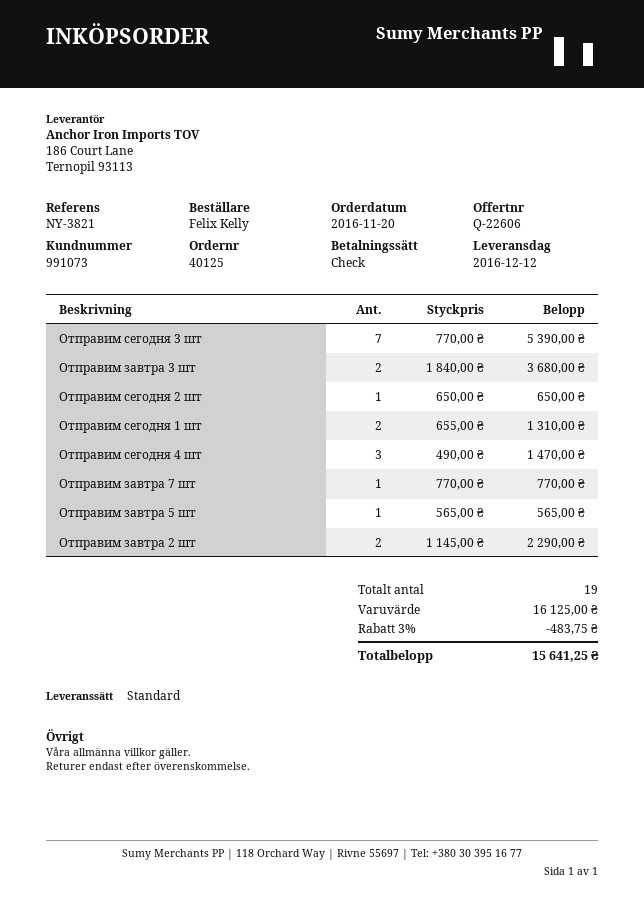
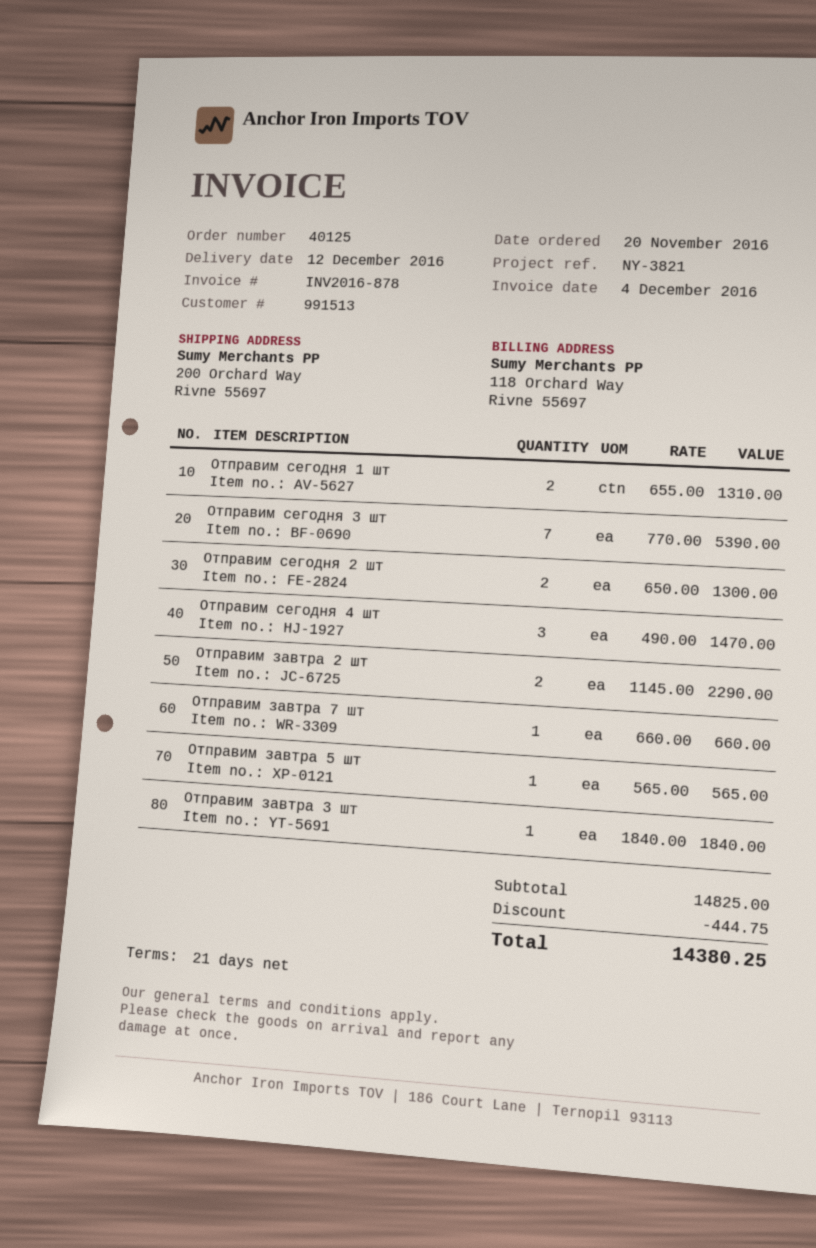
customer number: 991073 -> 991513
Отправим завтра 3 шт: 2 x 1840.00 = 3680.00 -> 1 x 1840.00 = 1840.00
Отправим сегодня 2 шт: 1 x 650.00 = 650.00 -> 2 x 650.00 = 1300.00
Отправим завтра 7 шт: 1 x 770.00 = 770.00 -> 1 x 660.00 = 660.00
subtotal: 16125.00 -> 14825.00
discount: 483.75 -> 444.75
total: 15641.25 -> 14380.25

